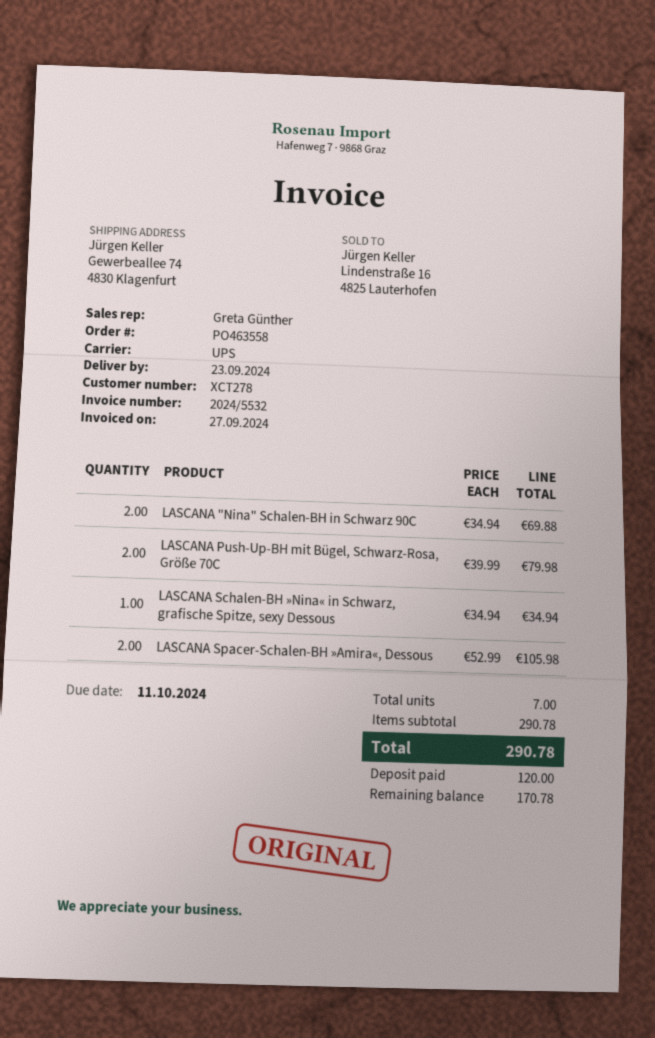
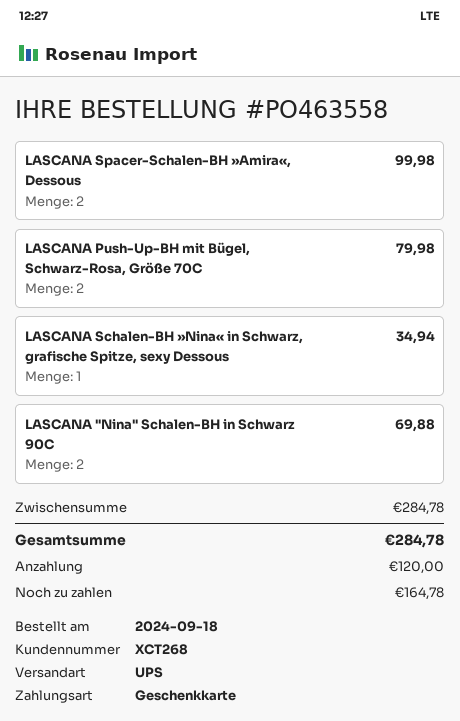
customer number: XCT278 -> XCT268
LASCANA Spacer-Schalen-BH »Amira«, Dessous: 2 for 105.98 -> 2 for 99.98
subtotal: 290.78 -> 284.78
total: 290.78 -> 284.78
balance: 170.78 -> 164.78

